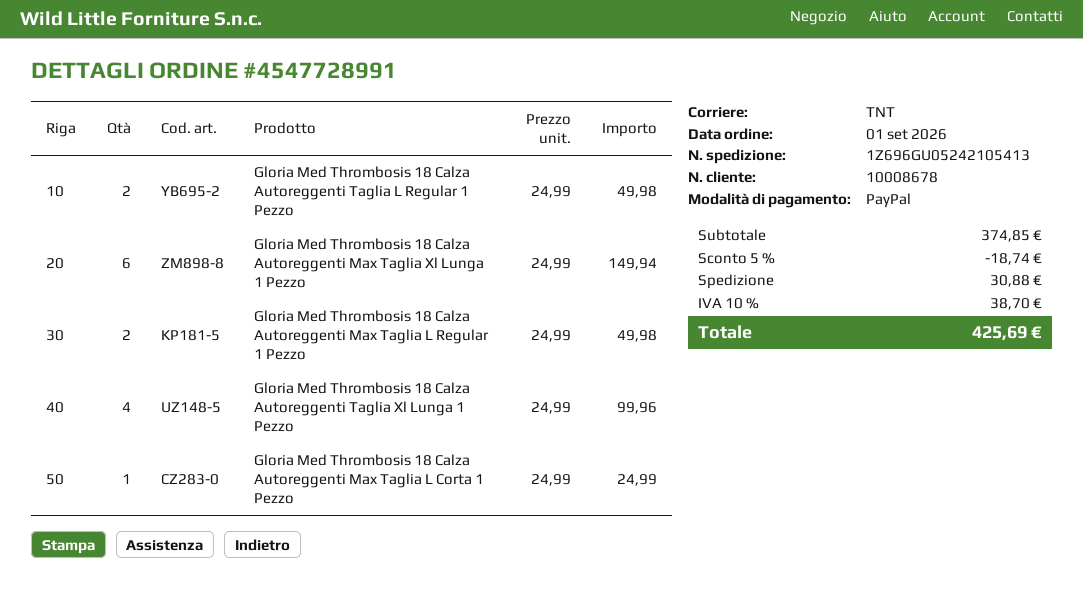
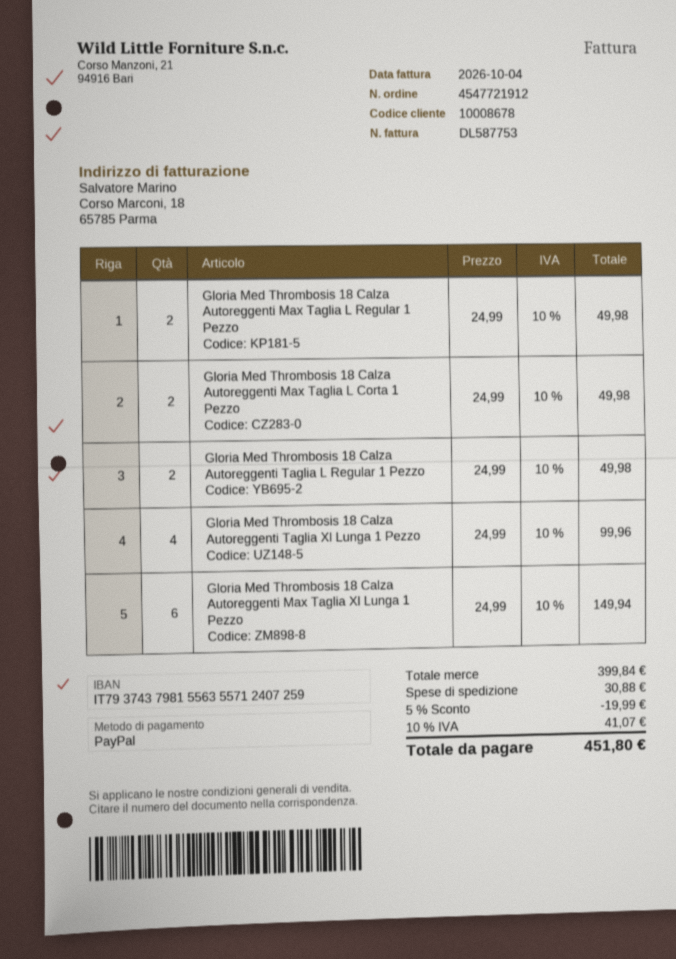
order number: 4547728991 -> 4547721912
Gloria Med Thrombosis 18 Calza Autoreggenti Max Taglia L Corta 1 Pezzo: 1 x 24.99 = 24.99 -> 2 x 24.99 = 49.98
subtotal: 374.85 -> 399.84
discount: 5% = 18.74 -> 5% = 19.99
tax: 10% = 38.70 -> 10% = 41.07
total: 425.69 -> 451.80

